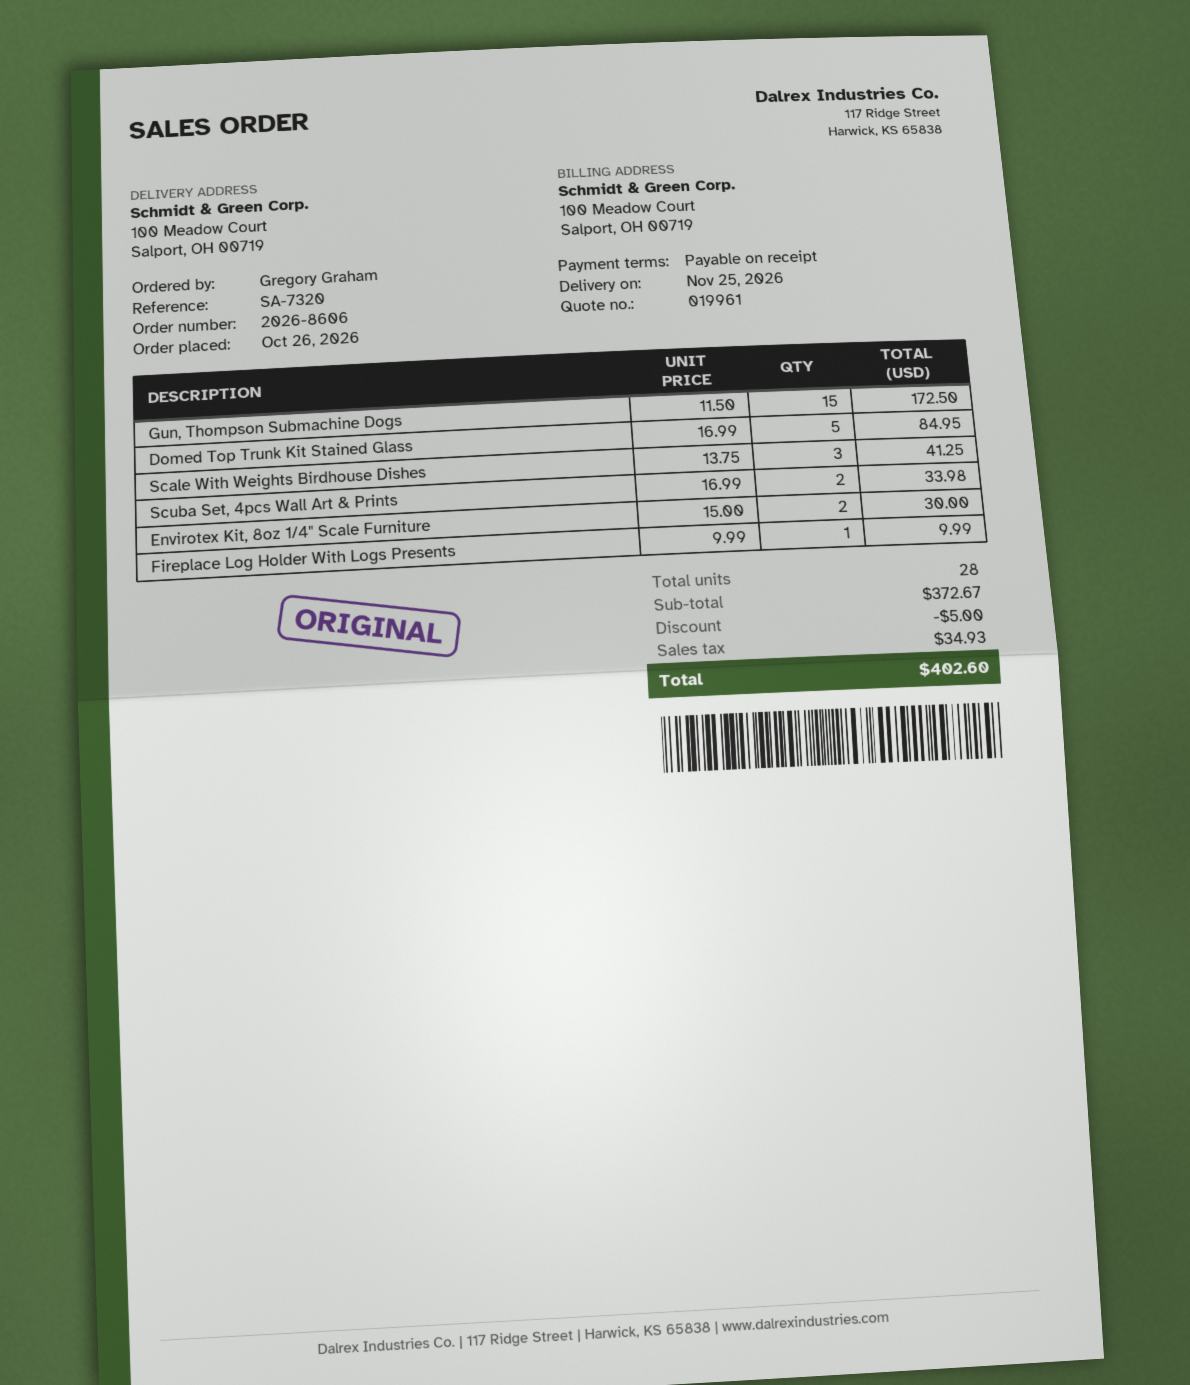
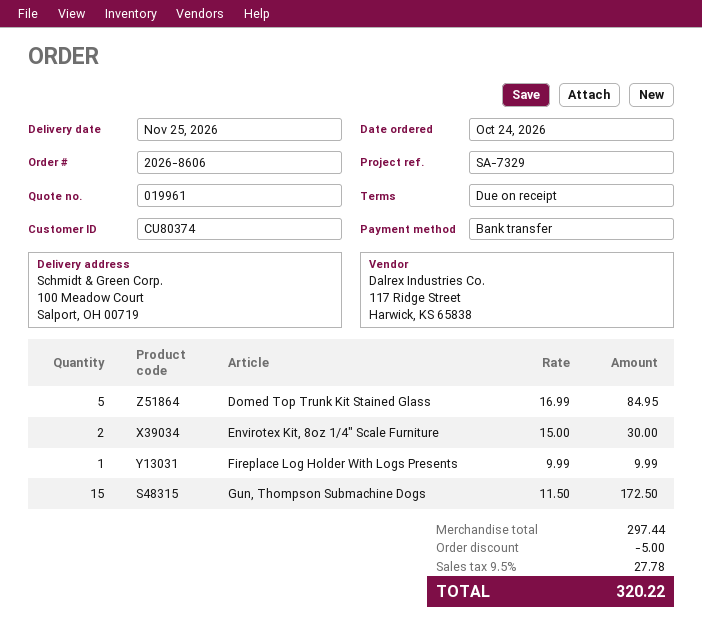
order date: 2026-10-26 -> 2026-10-24
reference: SA-7320 -> SA-7329
Scale With Weights Birdhouse Dishes: 3 x 13.75 = 41.25 -> none
Scuba Set, 4pcs Wall Art & Prints: 2 x 16.99 = 33.98 -> none
subtotal: 372.67 -> 297.44
tax: 34.93 -> 27.78
total: 402.60 -> 320.22

